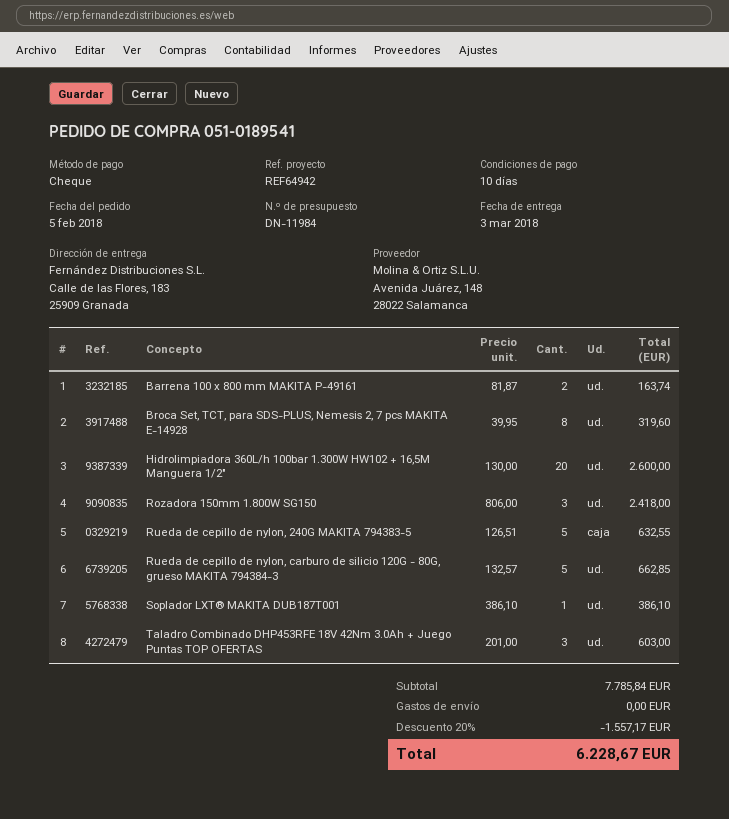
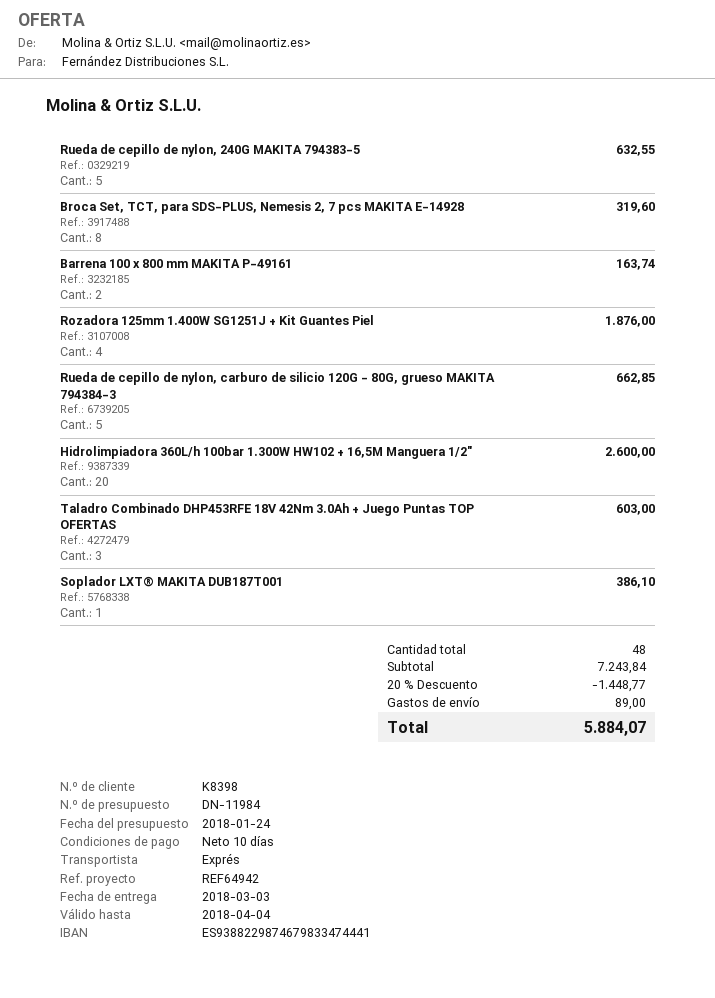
Rozadora 150mm 1.800W SG150: 3 for 2418.00 -> none
Rozadora 125mm 1.400W SG1251J + Kit Guantes Piel: none -> 4 for 1876.00
subtotal: 7785.84 -> 7243.84
discount: 20% = 1557.17 -> 20% = 1448.77
shipping: 0.00 -> 89.00
total: 6228.67 -> 5884.07

